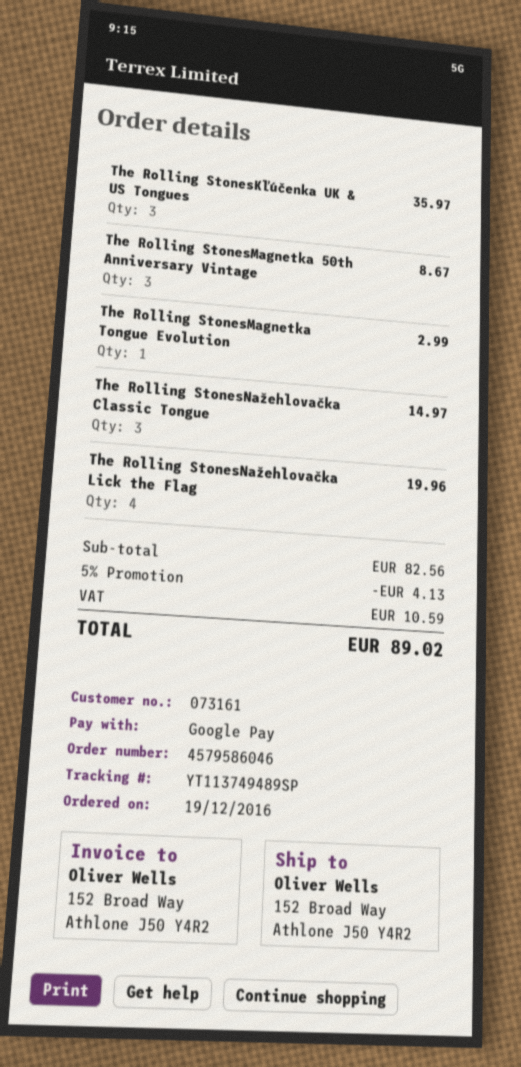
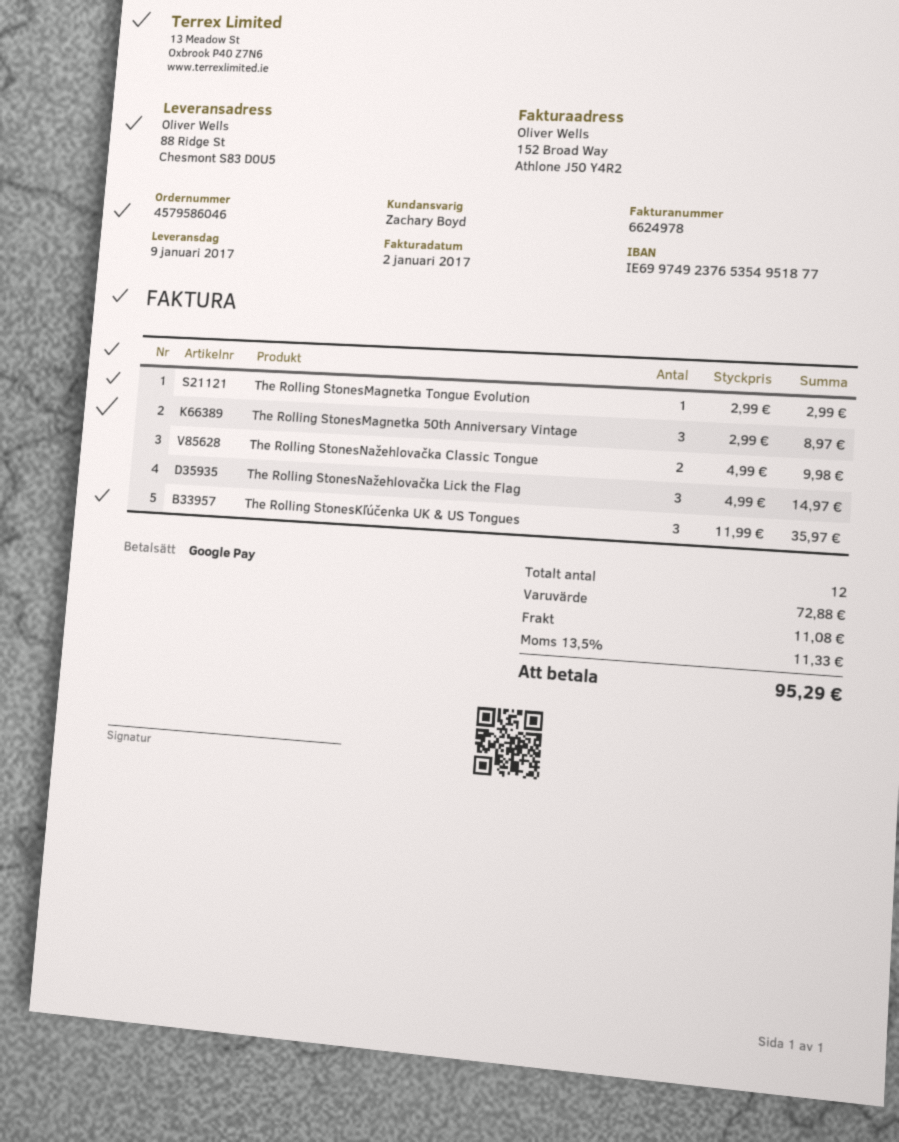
ship to: 152 Broad Way, Athlone J50 Y4R2 -> 88 Ridge St, Chesmont S83 D0U5
The Rolling StonesMagnetka 50th Anniversary Vintage: 3 for 8.67 -> 3 for 8.97
The Rolling StonesNažehlovačka Classic Tongue: 3 for 14.97 -> 2 for 9.98
The Rolling StonesNažehlovačka Lick the Flag: 4 for 19.96 -> 3 for 14.97
subtotal: 82.56 -> 72.88
discount: 5% = 4.13 -> none
shipping: none -> 11.08
tax: 10.59 -> 11.33
total: 89.02 -> 95.29

